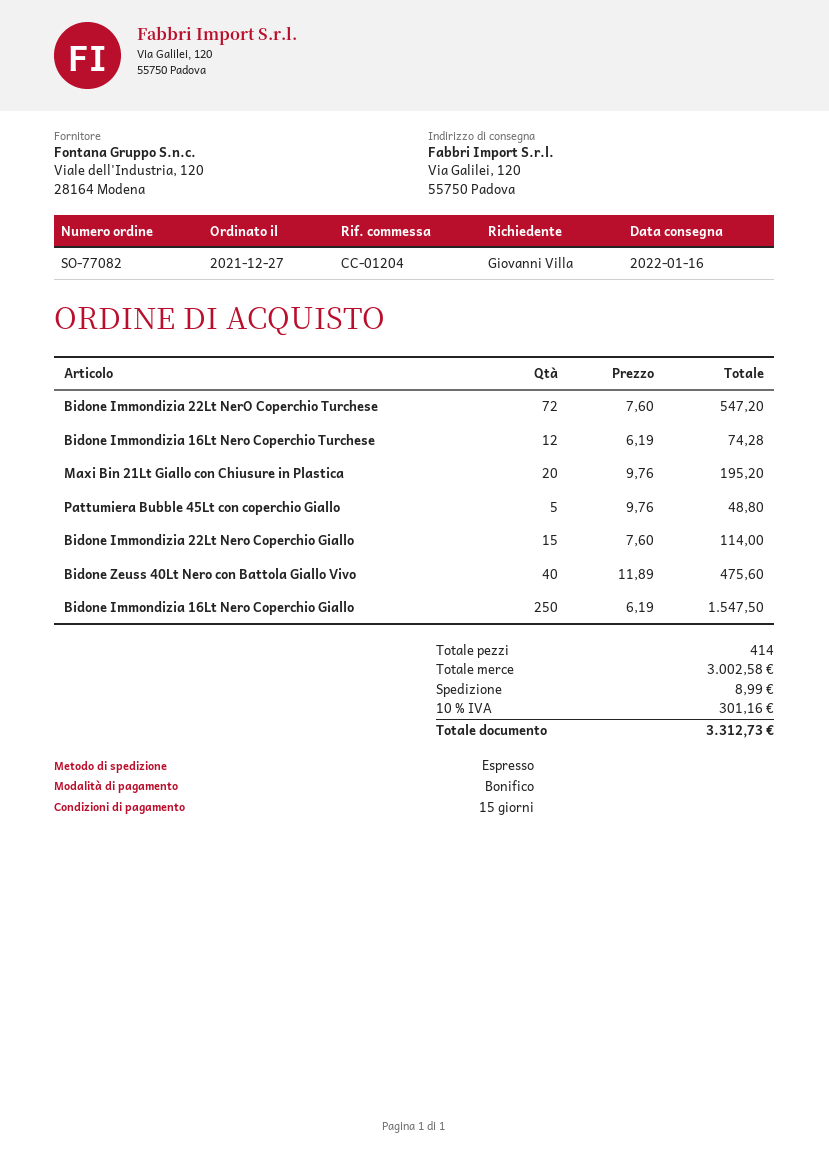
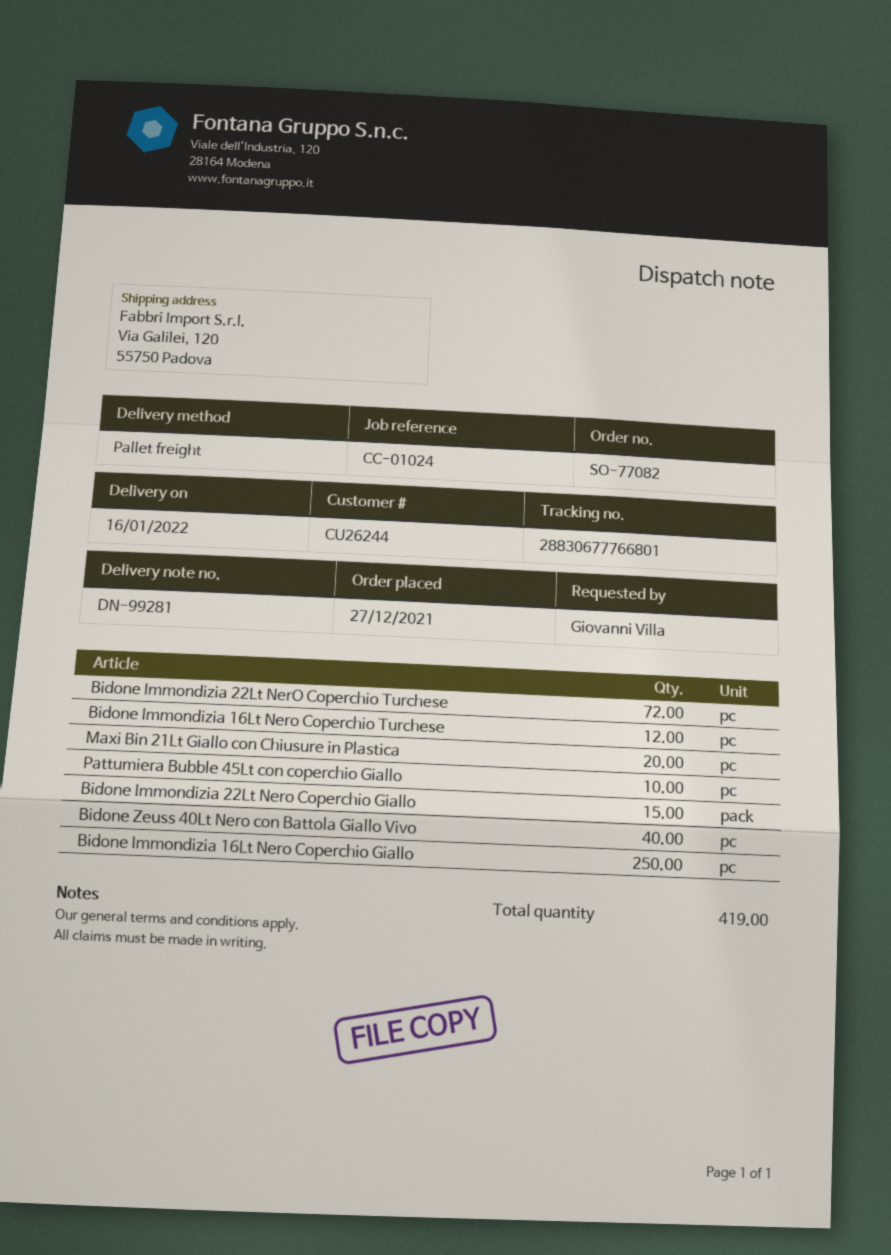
reference: CC-01204 -> CC-01024
shipping method: express -> pallet freight
Pattumiera Bubble 45Lt con coperchio Giallo: 5 -> 10
total quantity: 414 -> 419

